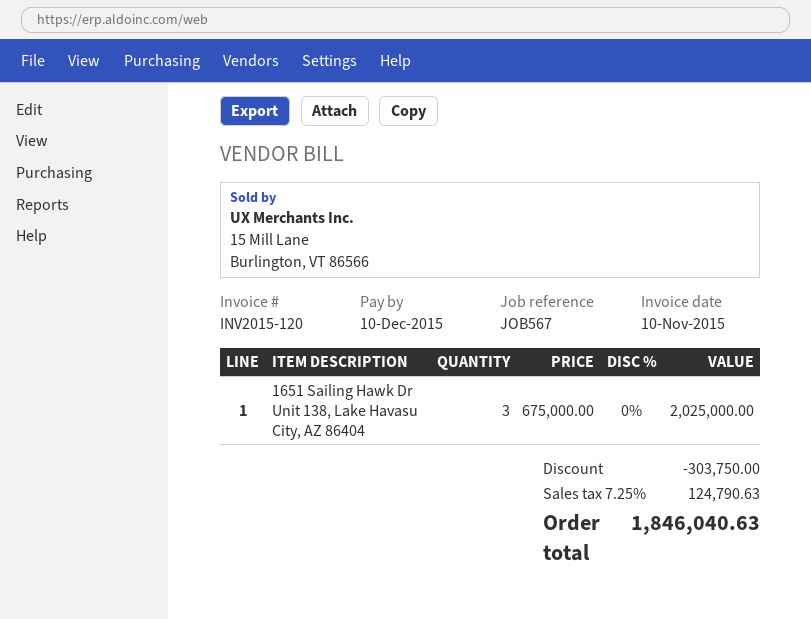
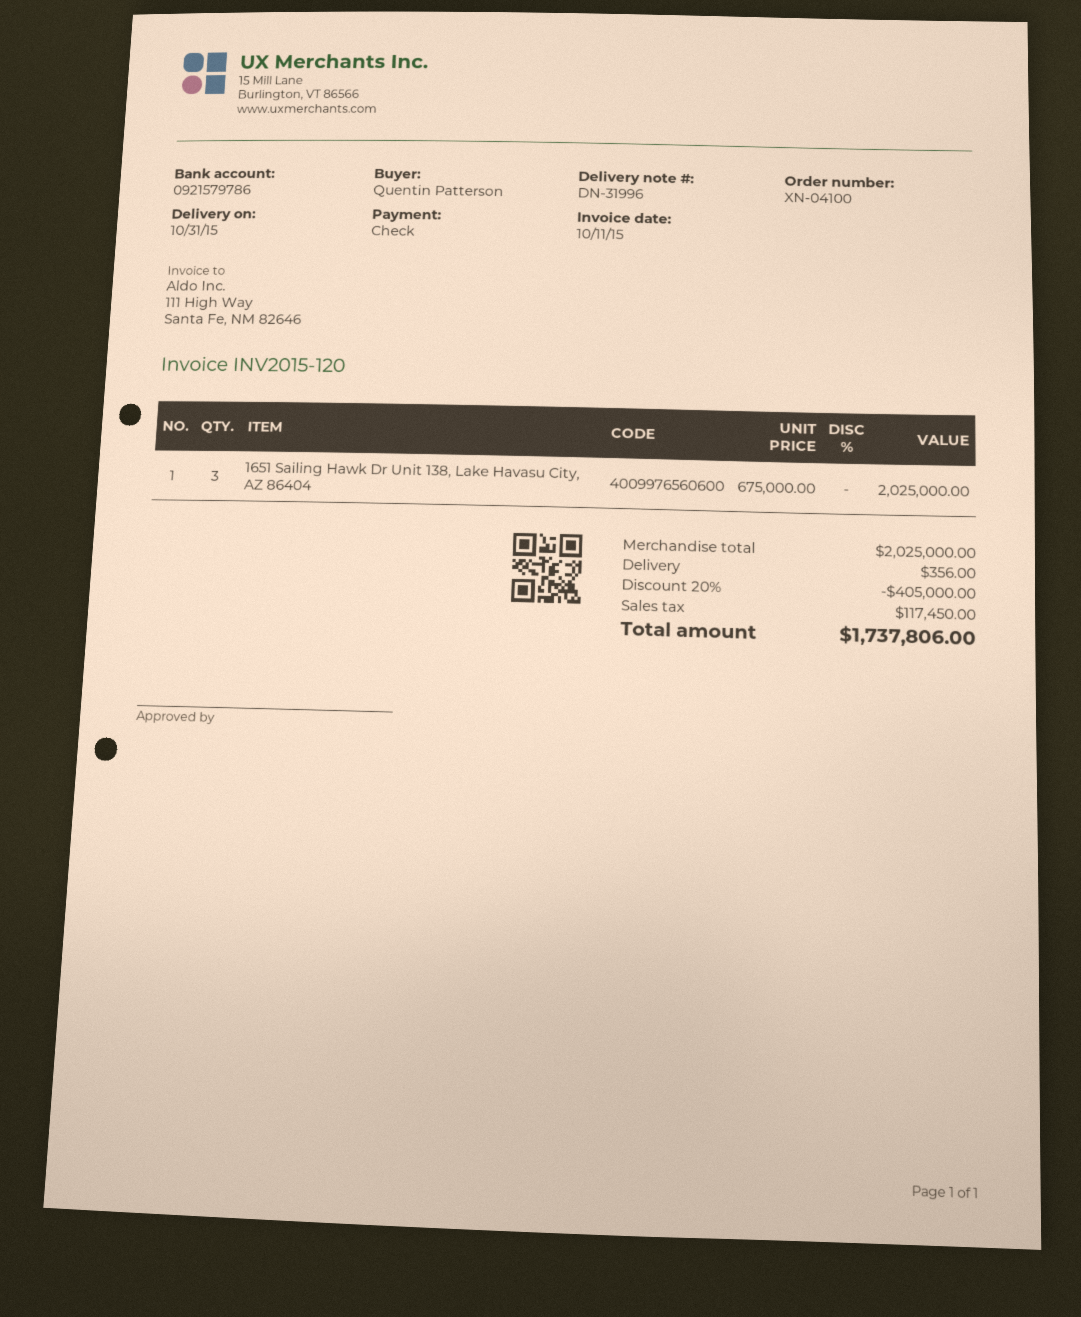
invoice date: 2015-11-10 -> 2015-10-11
discount: 303750.00 -> 405000.00
shipping: none -> 356.00
tax: 124790.63 -> 117450.00
total: 1846040.63 -> 1737806.00

